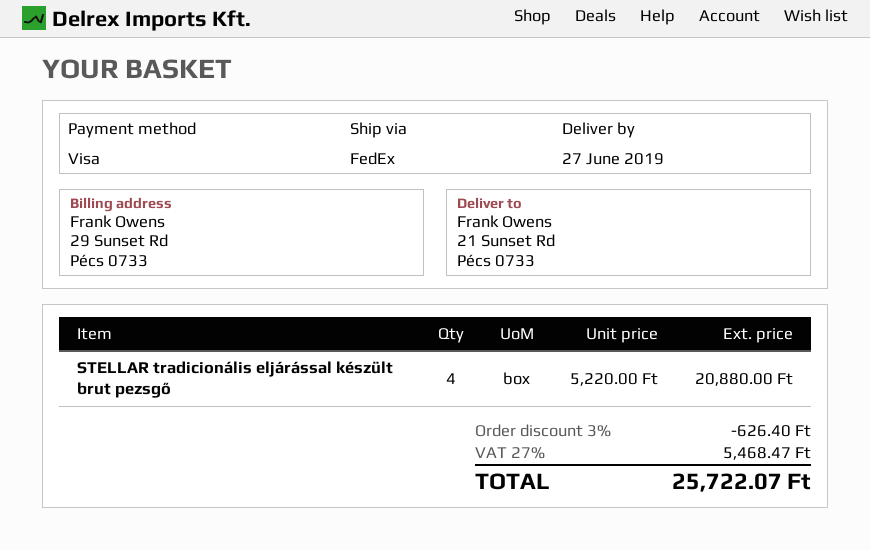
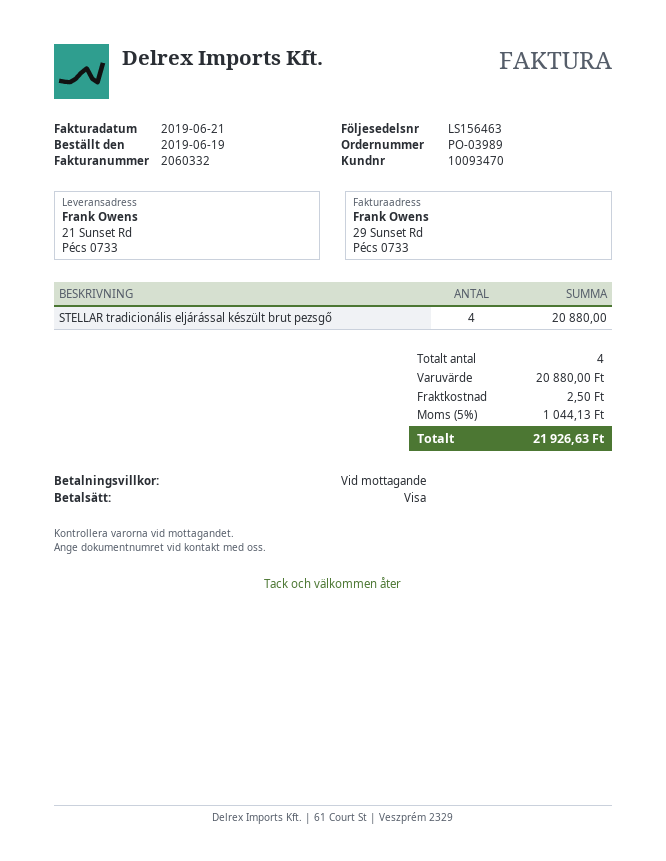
discount: 3% = 626.40 -> none
shipping: none -> 2.50
tax: 27% = 5468.47 -> 5% = 1044.13
total: 25722.07 -> 21926.63

